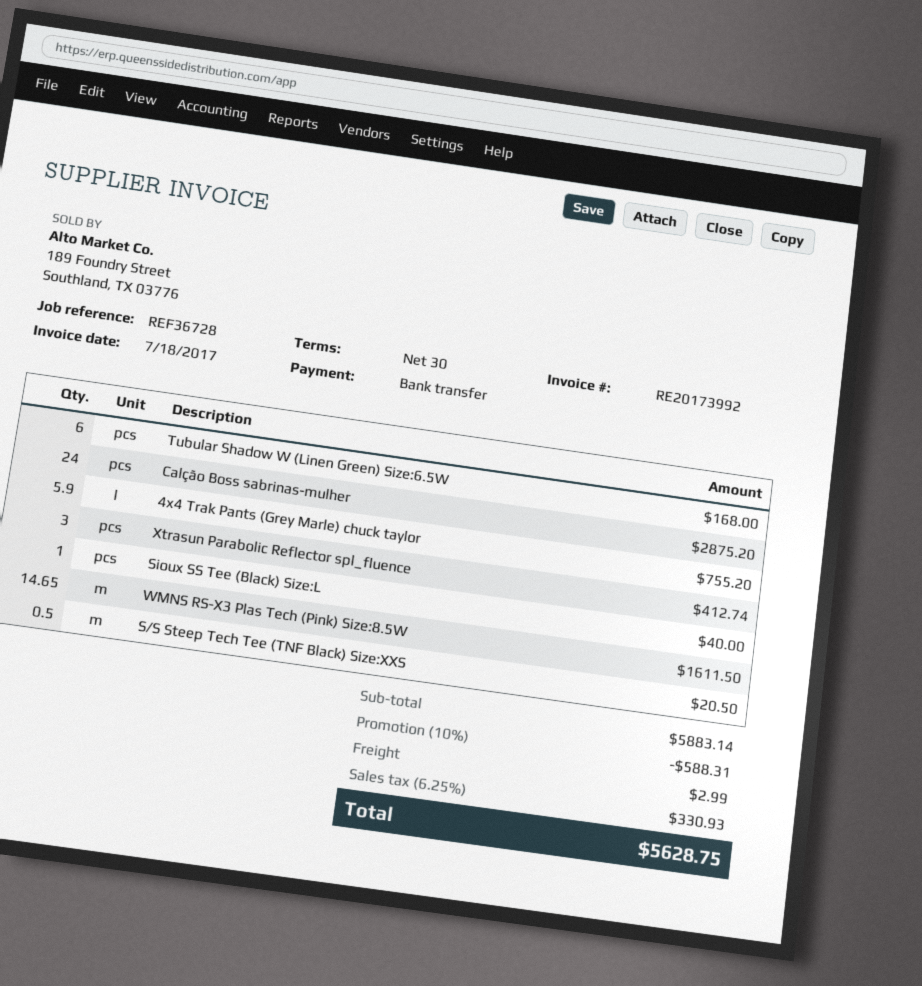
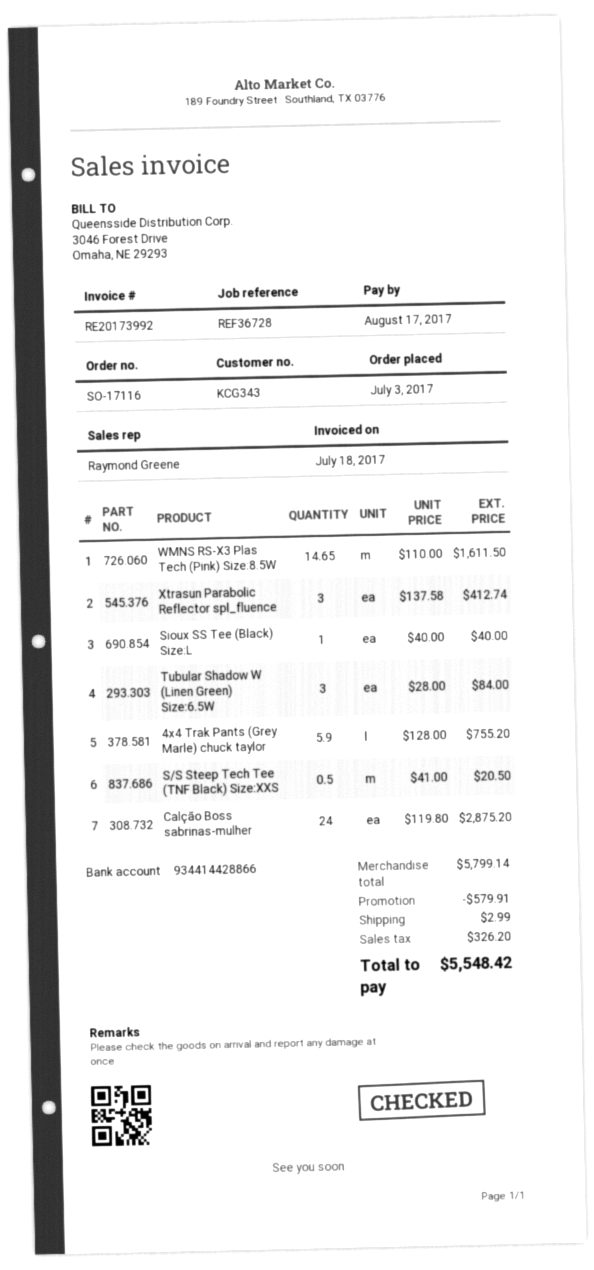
Tubular Shadow W (Linen Green) Size:6.5W: 6 for 168.00 -> 3 for 84.00
subtotal: 5883.14 -> 5799.14
discount: 588.31 -> 579.91
tax: 330.93 -> 326.20
total: 5628.75 -> 5548.42

